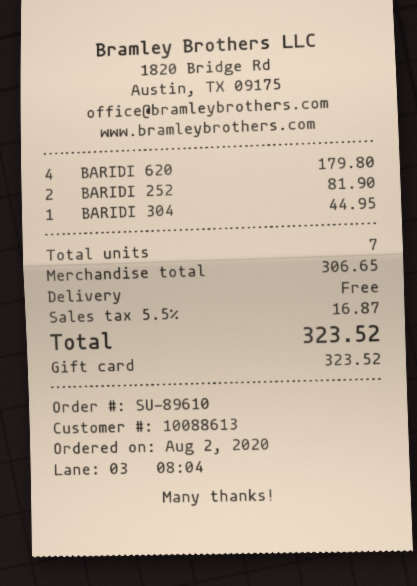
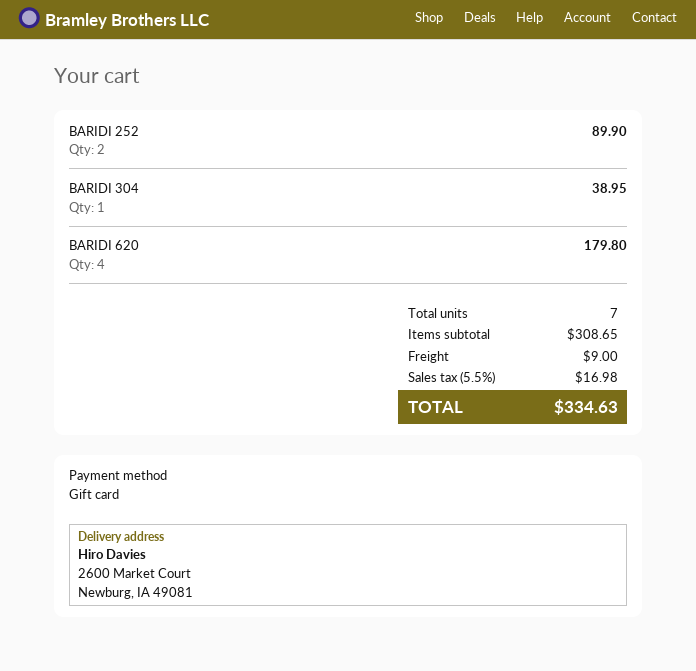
BARIDI 252: 2 for 81.90 -> 2 for 89.90
BARIDI 304: 1 for 44.95 -> 1 for 38.95
subtotal: 306.65 -> 308.65
shipping: 0.00 -> 9.00
tax: 5.5% = 16.87 -> 5.5% = 16.98
total: 323.52 -> 334.63

